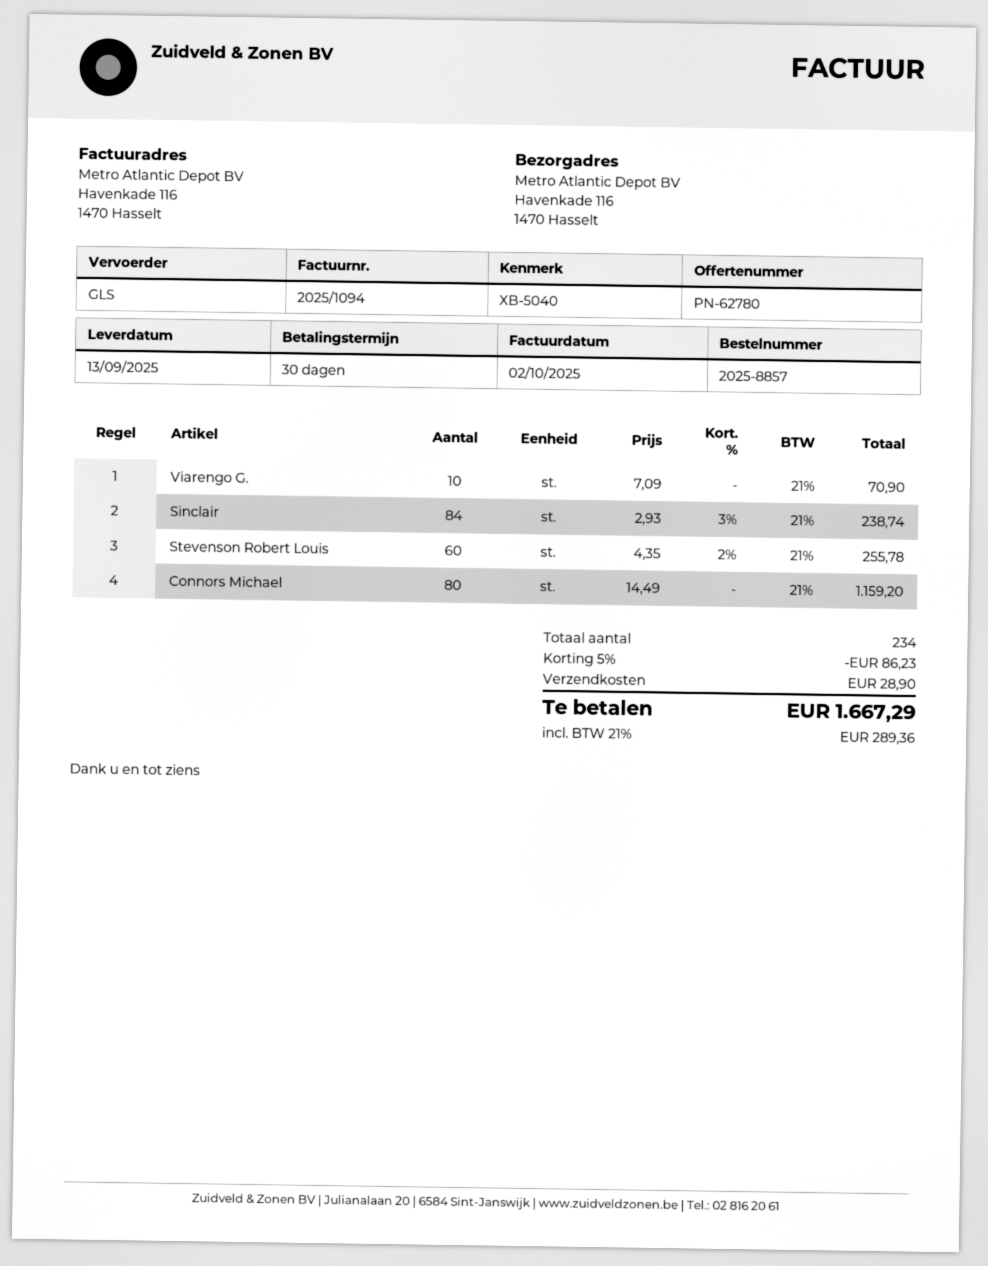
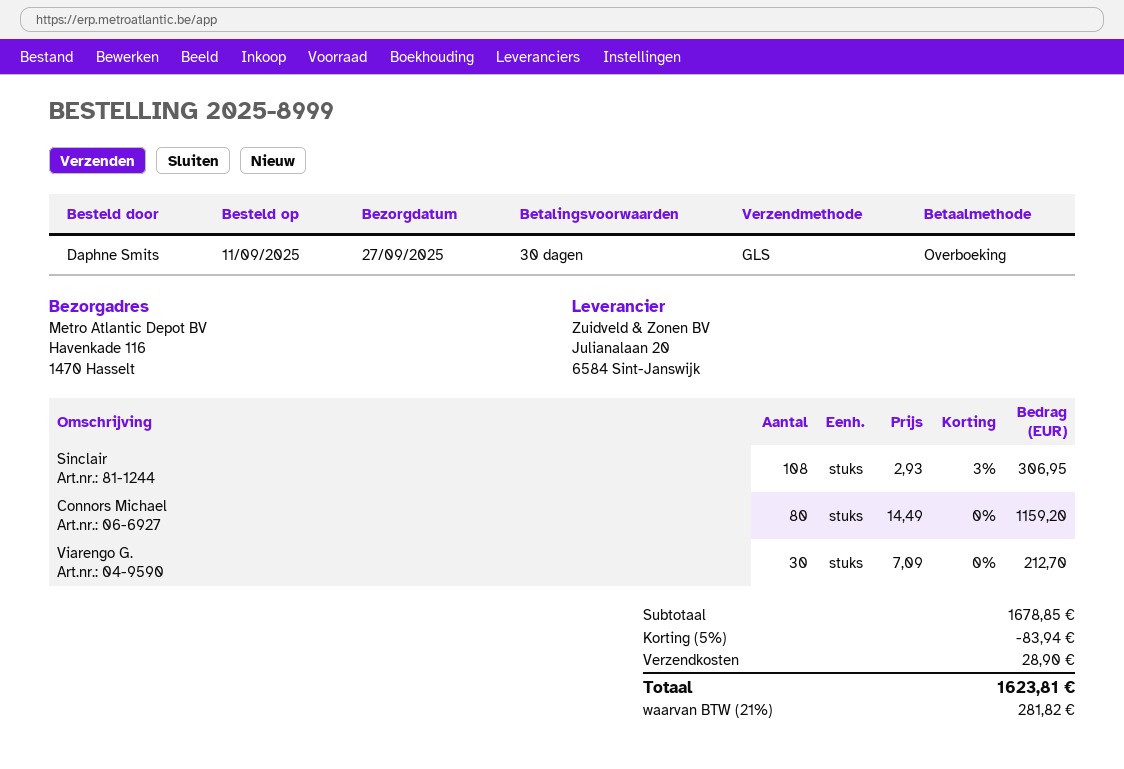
order number: 2025-8857 -> 2025-8999
delivery date: 2025-09-13 -> 2025-09-27
Viarengo G.: 10 x 7.09 = 70.90 -> 30 x 7.09 = 212.70
Sinclair: 84 x 2.93 - 3% = 238.74 -> 108 x 2.93 - 3% = 306.95
Stevenson Robert Louis: 60 x 4.35 - 2% = 255.78 -> none
discount: 5% = 86.23 -> 5% = 83.94
tax: 21% = 289.36 -> 21% = 281.82
total: 1667.29 -> 1623.81

